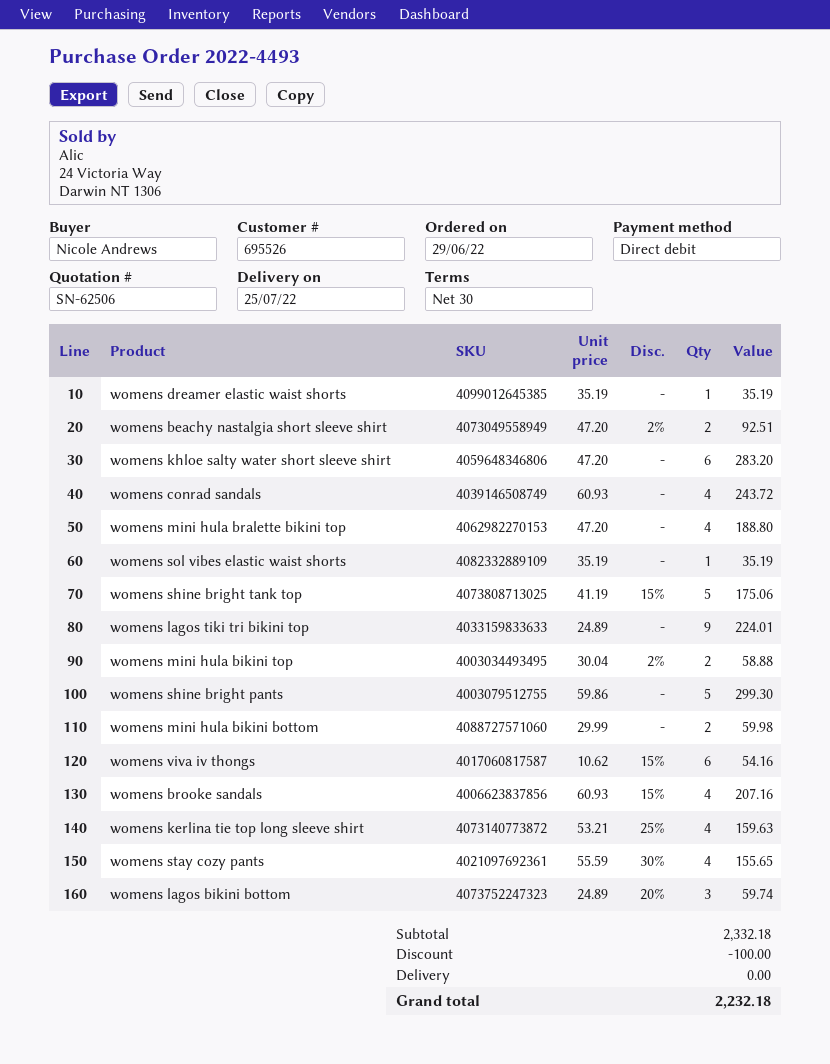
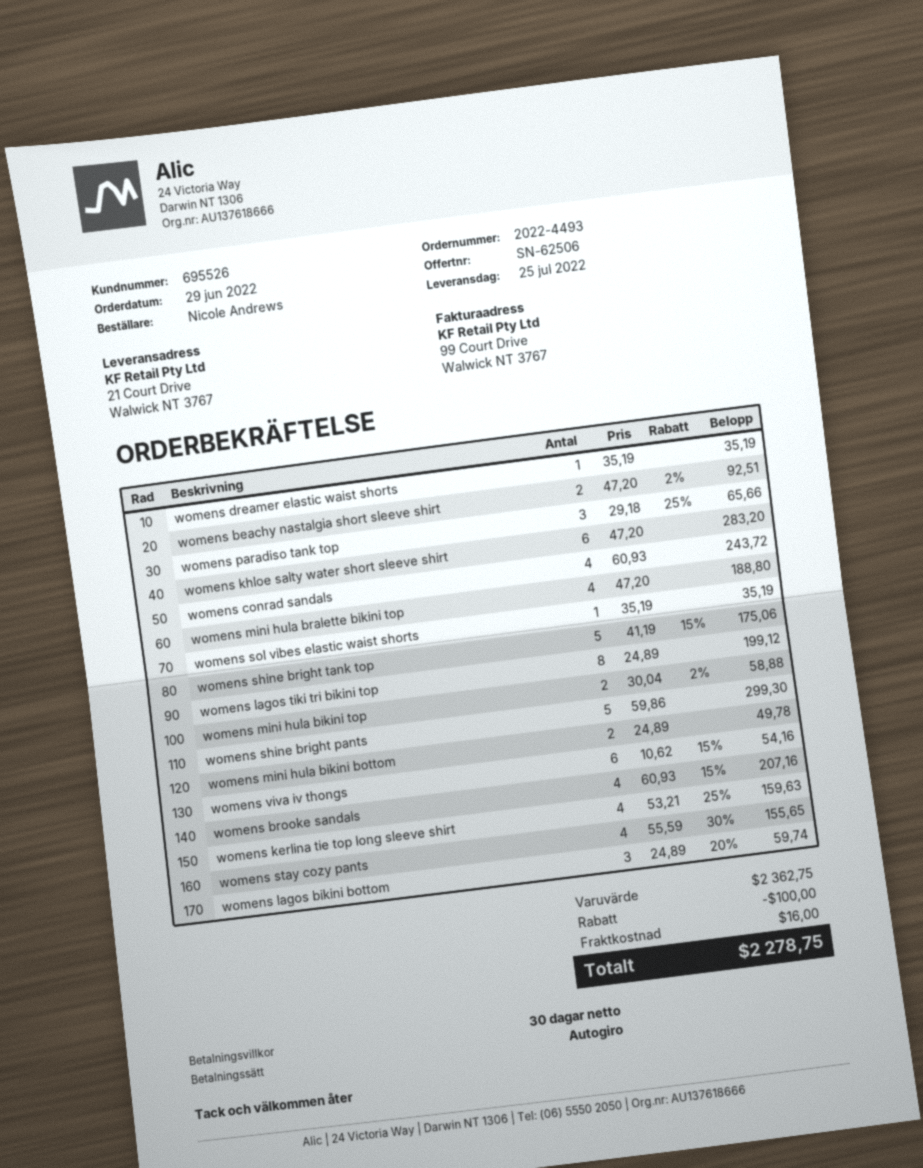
womens lagos tiki tri bikini top: 9 x 24.89 = 224.01 -> 8 x 24.89 = 199.12
womens mini hula bikini bottom: 2 x 29.99 = 59.98 -> 2 x 24.89 = 49.78
womens paradiso tank top: none -> 3 x 29.18 - 25% = 65.66
subtotal: 2332.18 -> 2362.75
shipping: 0.00 -> 16.00
total: 2232.18 -> 2278.75

